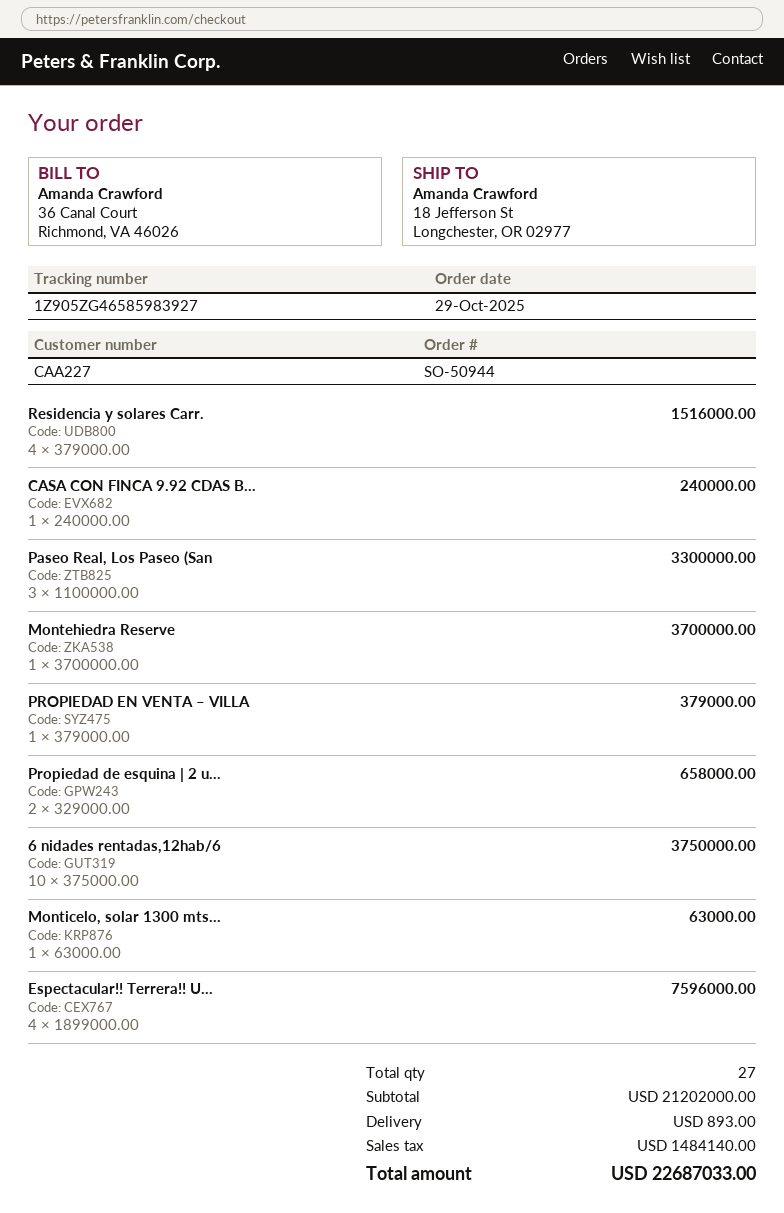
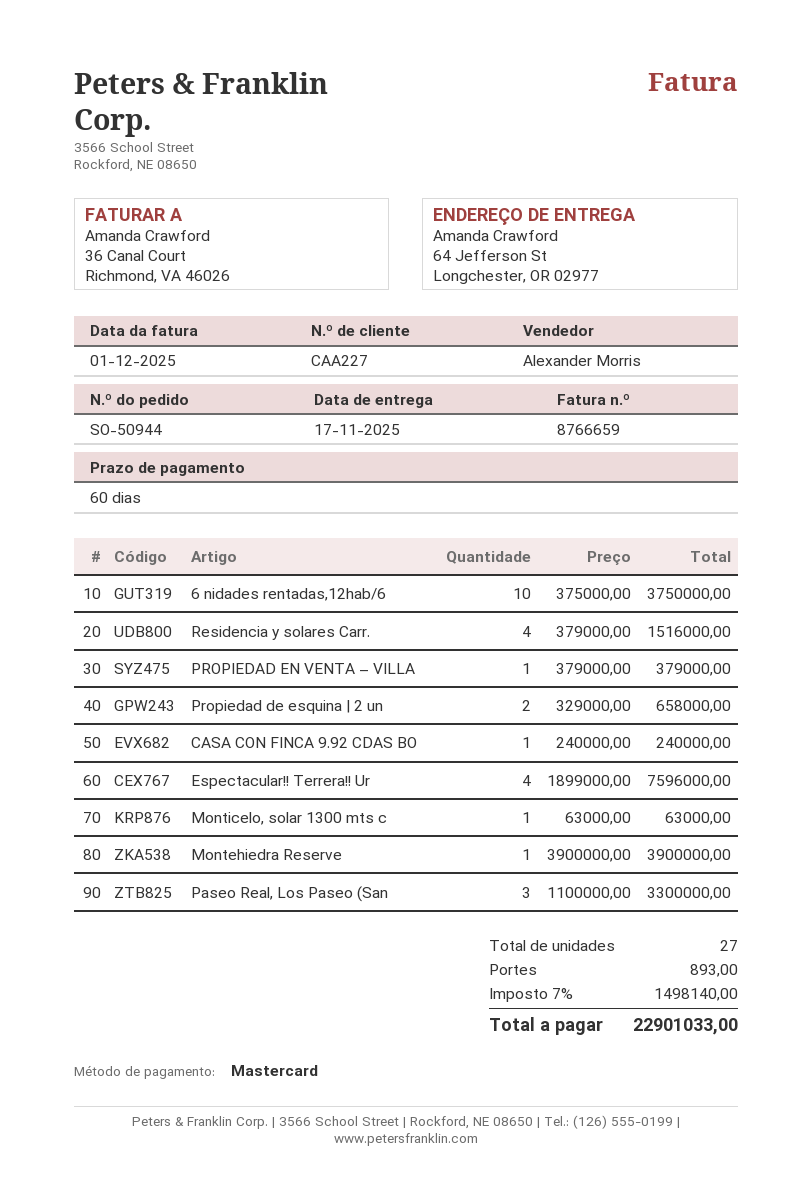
ship to: 18 Jefferson St, Longchester, OR 02977 -> 64 Jefferson St, Longchester, OR 02977
Montehiedra Reserve: 1 x 3700000.00 = 3700000.00 -> 1 x 3900000.00 = 3900000.00
tax: 1484140.00 -> 1498140.00
total: 22687033.00 -> 22901033.00

